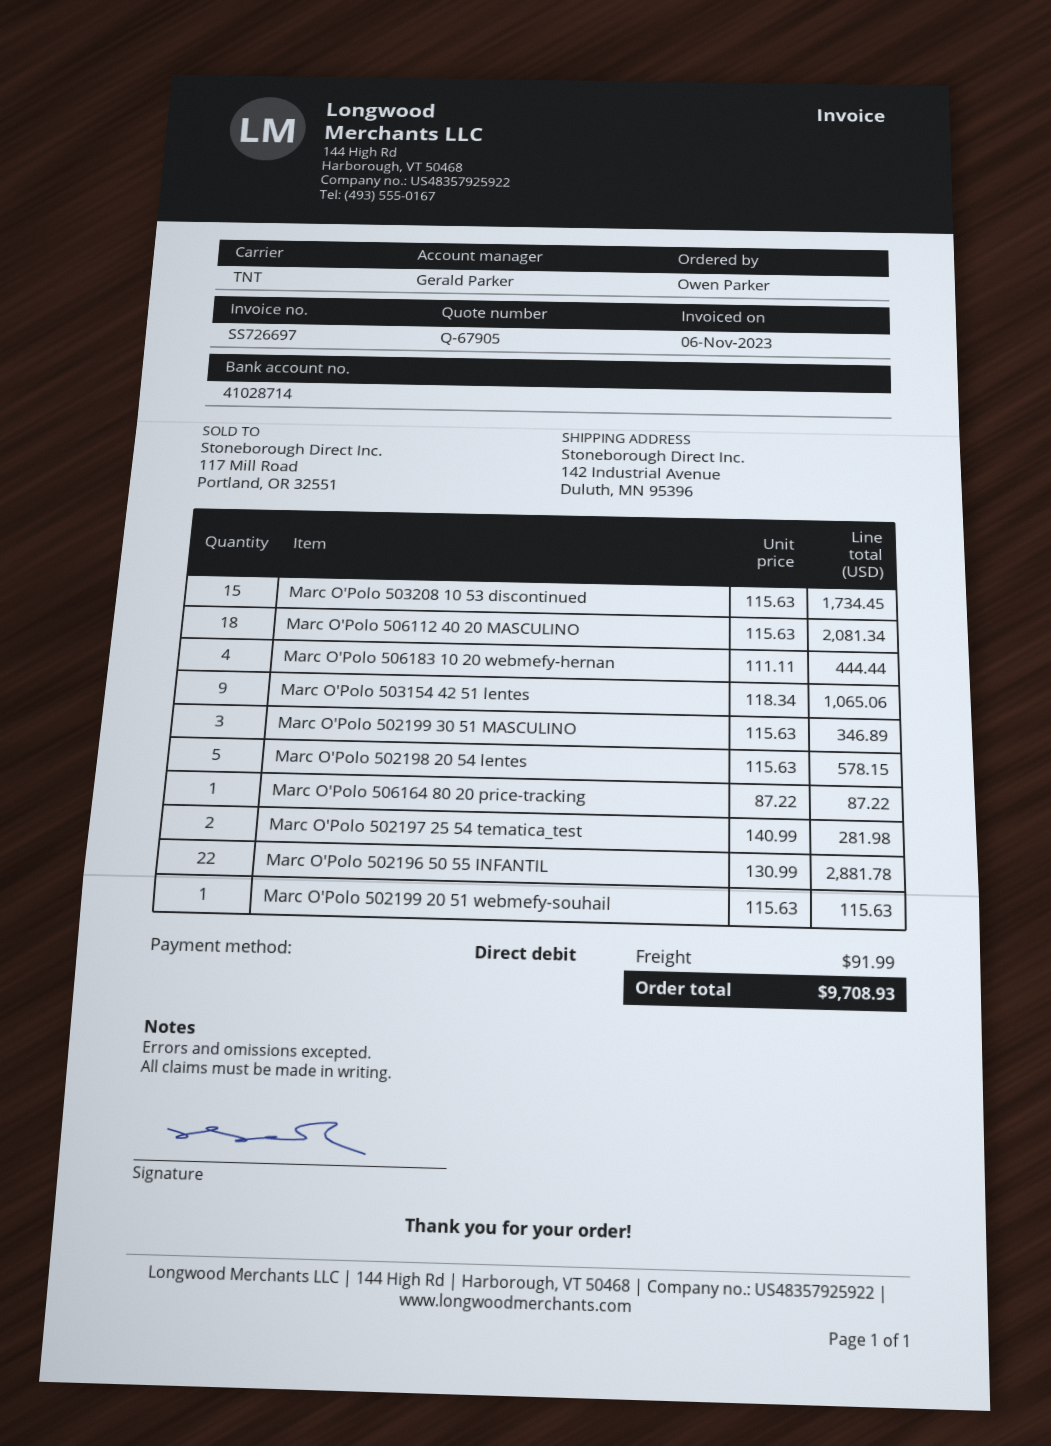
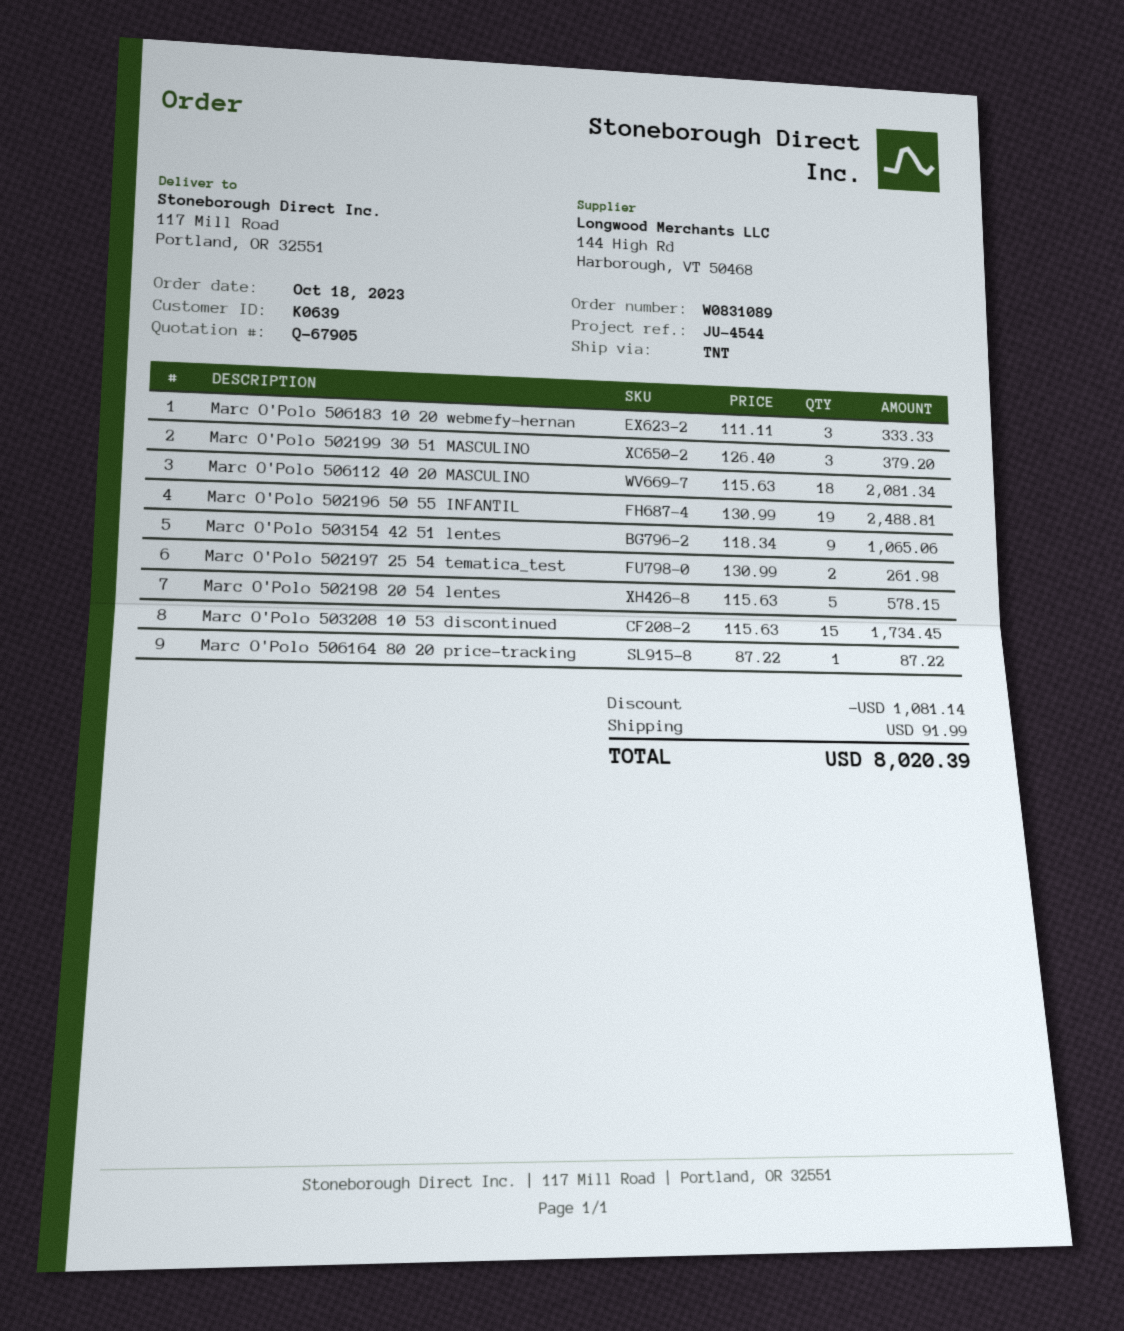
ship to: 142 Industrial Avenue, Duluth, MN 95396 -> 117 Mill Road, Portland, OR 32551
Marc O'Polo 506183 10 20 webmefy-hernan: 4 x 111.11 = 444.44 -> 3 x 111.11 = 333.33
Marc O'Polo 502199 30 51 MASCULINO: 3 x 115.63 = 346.89 -> 3 x 126.40 = 379.20
Marc O'Polo 502197 25 54 tematica_test: 2 x 140.99 = 281.98 -> 2 x 130.99 = 261.98
Marc O'Polo 502196 50 55 INFANTIL: 22 x 130.99 = 2881.78 -> 19 x 130.99 = 2488.81
Marc O'Polo 502199 20 51 webmefy-souhail: 1 x 115.63 = 115.63 -> none
discount: none -> 1081.14
total: 9708.93 -> 8020.39

